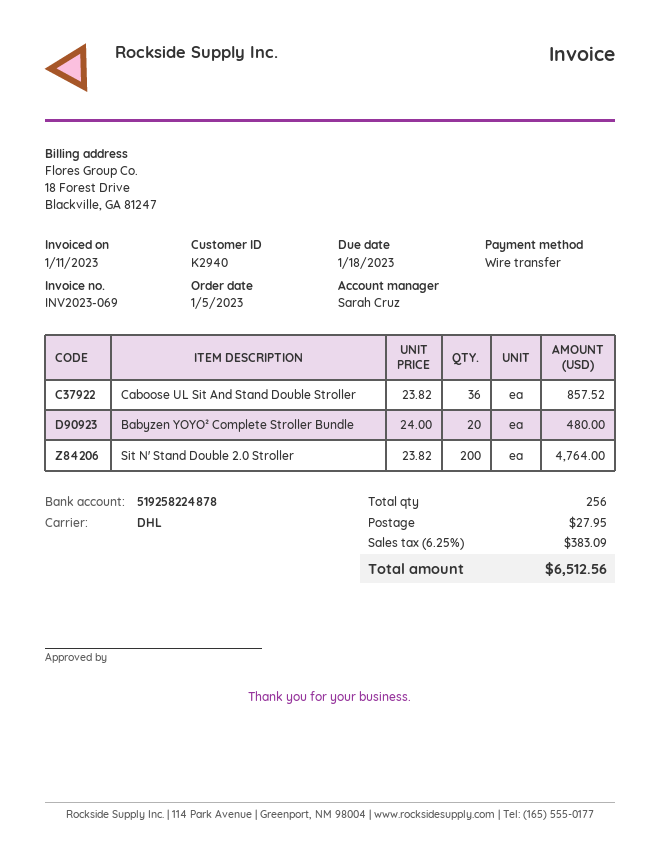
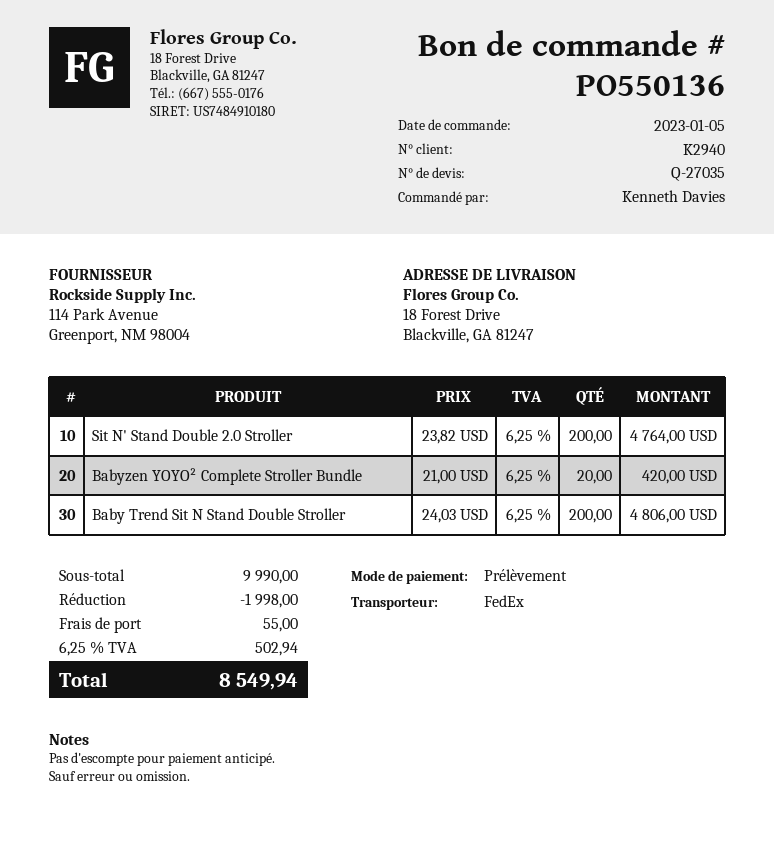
payment method: bank transfer -> direct debit
shipping method: DHL -> FedEx
Caboose UL Sit And Stand Double Stroller: 36 x 23.82 = 857.52 -> none
Babyzen YOYO² Complete Stroller Bundle: 20 x 24.00 = 480.00 -> 20 x 21.00 = 420.00
Baby Trend Sit N Stand Double Stroller: none -> 200 x 24.03 = 4806.00
discount: none -> 1998.00
shipping: 27.95 -> 55.00
tax: 6.25% = 383.09 -> 6.25% = 502.94
total: 6512.56 -> 8549.94

